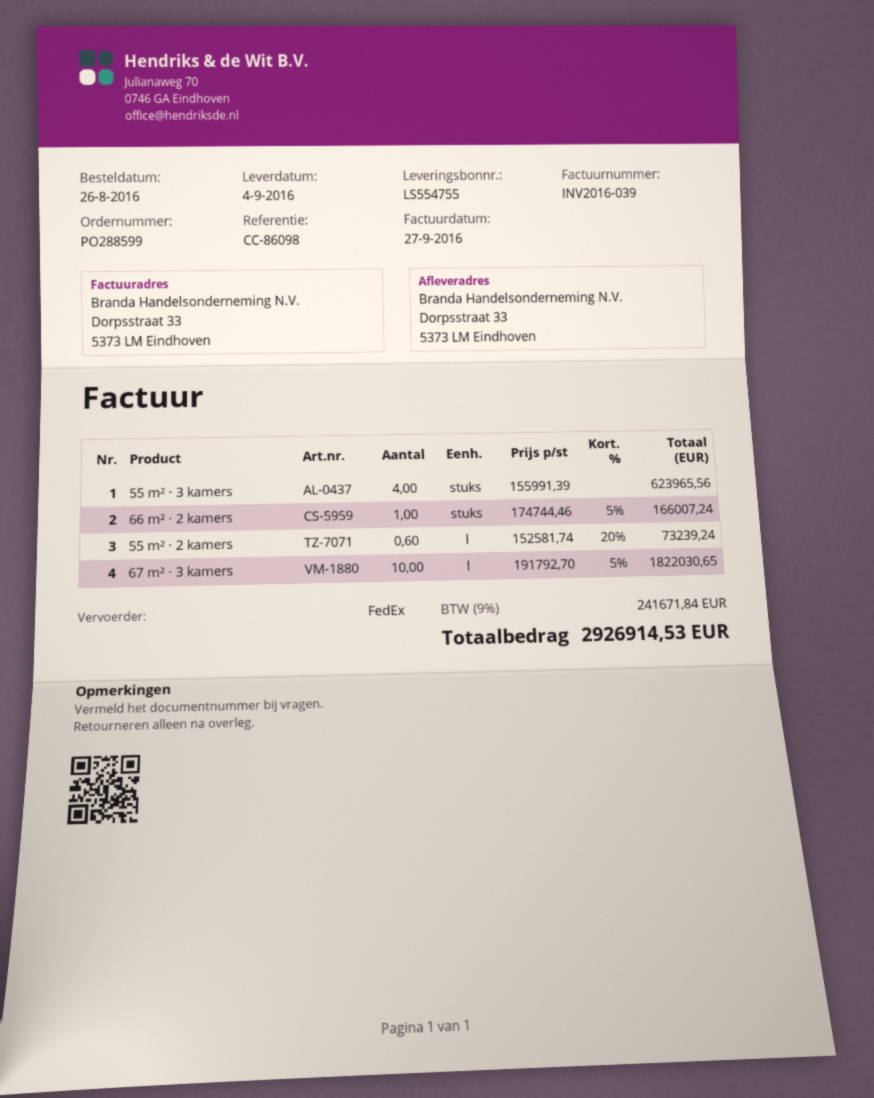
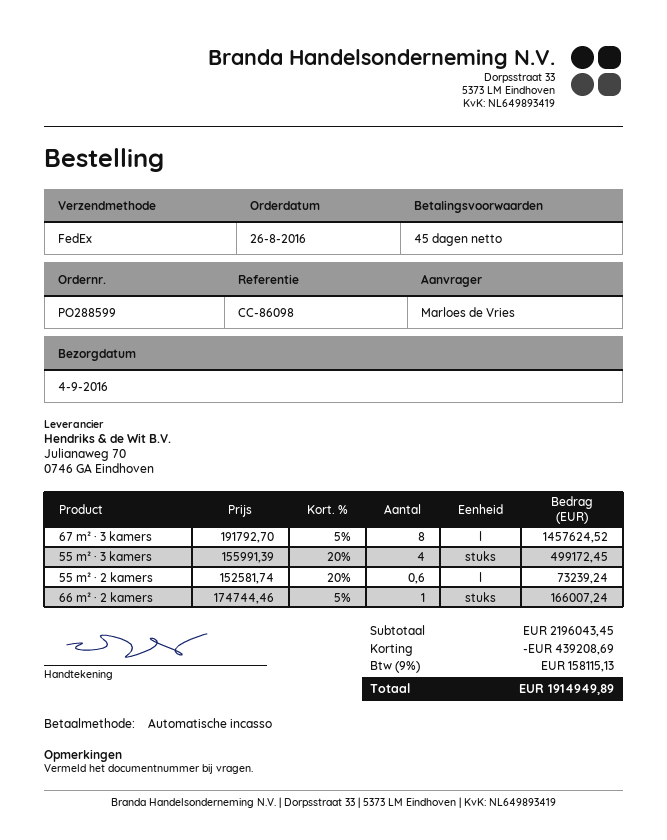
55 m² · 3 kamers: 4 x 155991.39 = 623965.56 -> 4 x 155991.39 - 20% = 499172.45
67 m² · 3 kamers: 10 x 191792.70 - 5% = 1822030.65 -> 8 x 191792.70 - 5% = 1457624.52
discount: none -> 439208.69
tax: 9% = 241671.84 -> 9% = 158115.13
total: 2926914.53 -> 1914949.89

